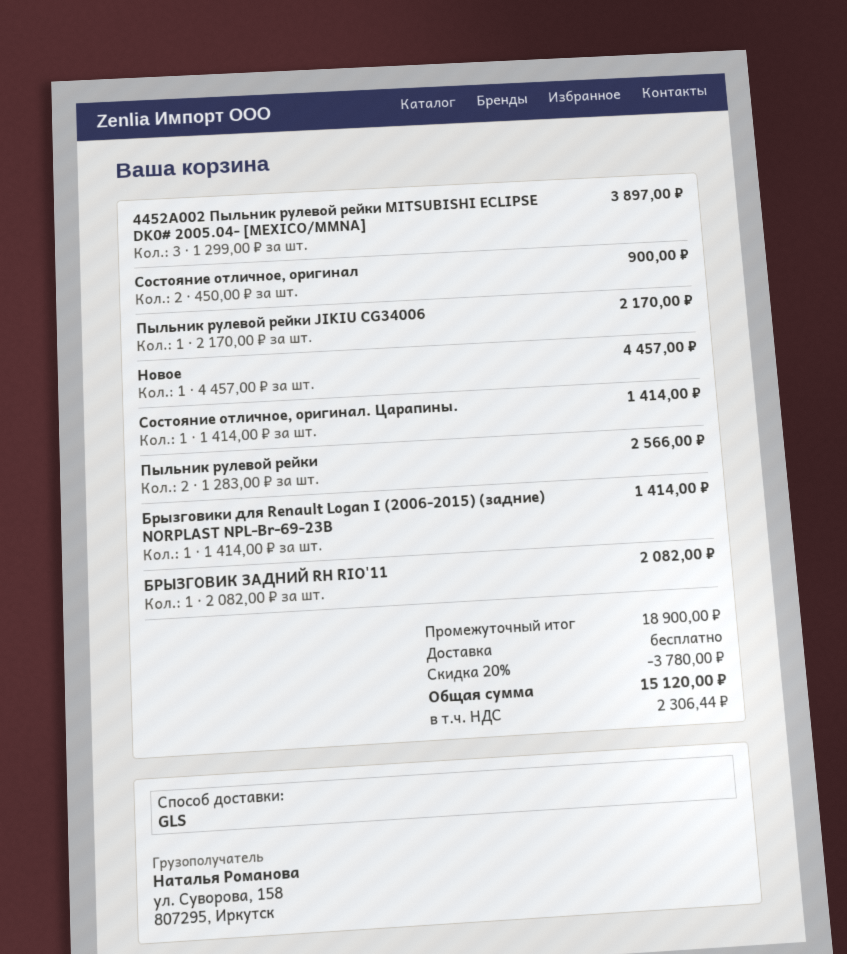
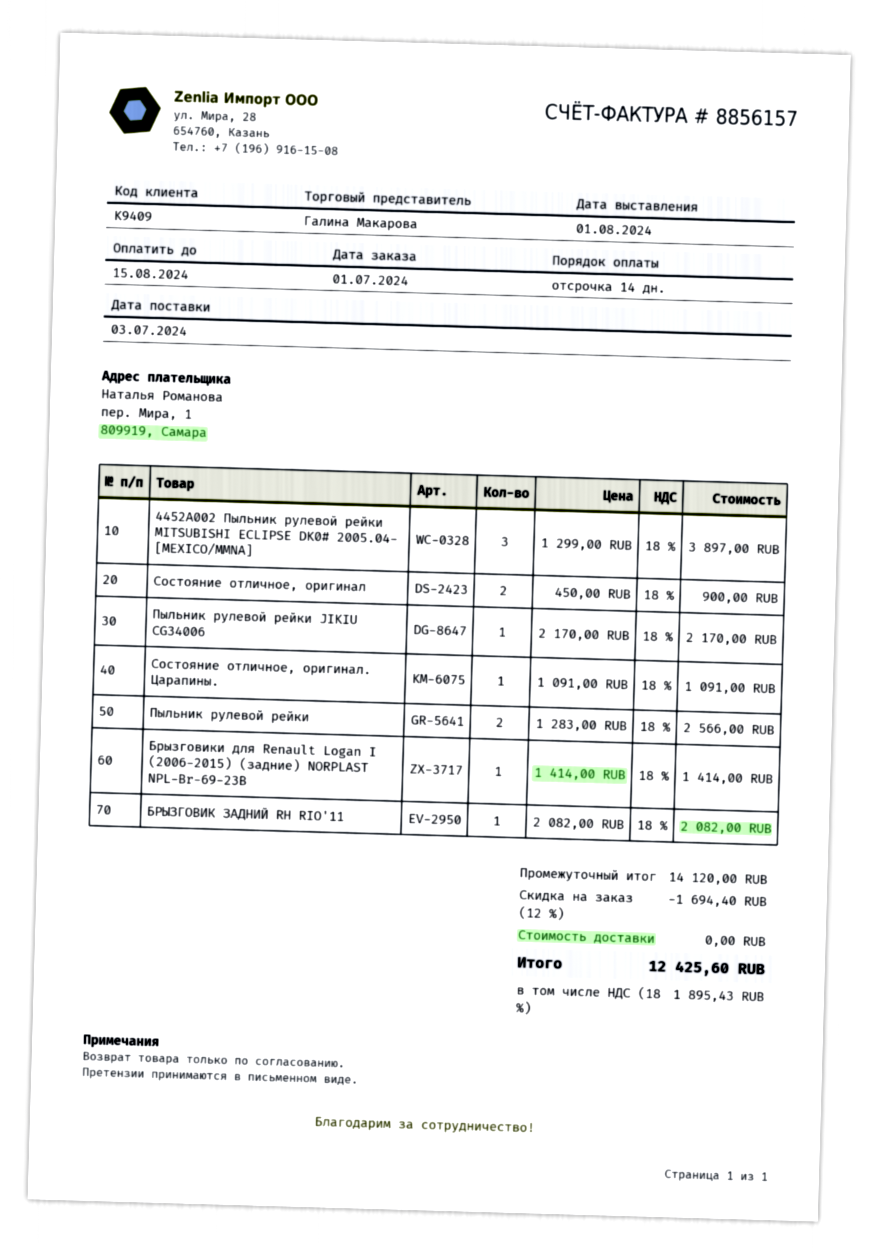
Новое: 1 x 4457.00 = 4457.00 -> none
Состояние отличное, оригинал. Царапины.: 1 x 1414.00 = 1414.00 -> 1 x 1091.00 = 1091.00
subtotal: 18900.00 -> 14120.00
discount: 20% = 3780.00 -> 12% = 1694.40
tax: 2306.44 -> 1895.43
total: 15120.00 -> 12425.60

